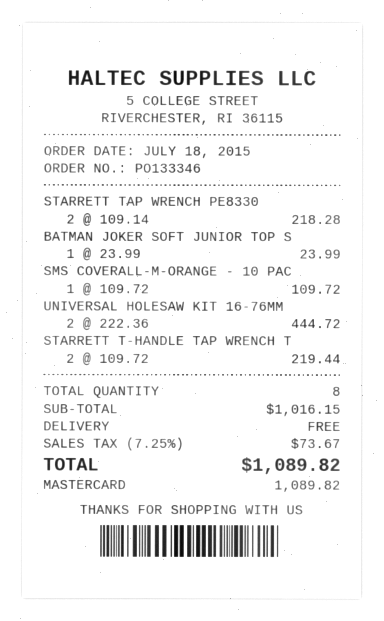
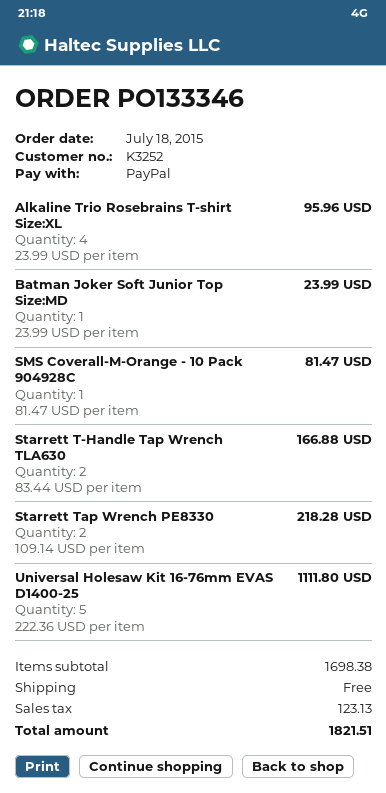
payment method: Mastercard -> PayPal
SMS COVERALL-M-ORANGE - 10 PAC: 1 x 109.72 = 109.72 -> 1 x 81.47 = 81.47
UNIVERSAL HOLESAW KIT 16-76MM: 2 x 222.36 = 444.72 -> 5 x 222.36 = 1111.80
STARRETT T-HANDLE TAP WRENCH T: 2 x 109.72 = 219.44 -> 2 x 83.44 = 166.88
Alkaline Trio Rosebrains T-shirt Size:XL: none -> 4 x 23.99 = 95.96
subtotal: 1016.15 -> 1698.38
tax: 73.67 -> 123.13
total: 1089.82 -> 1821.51

